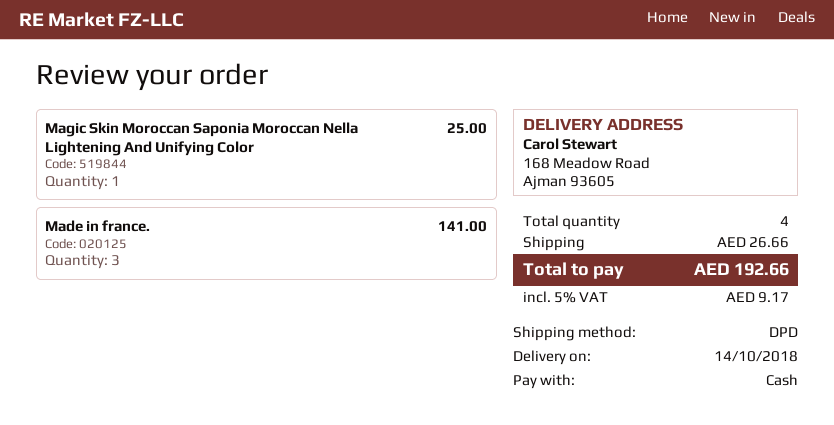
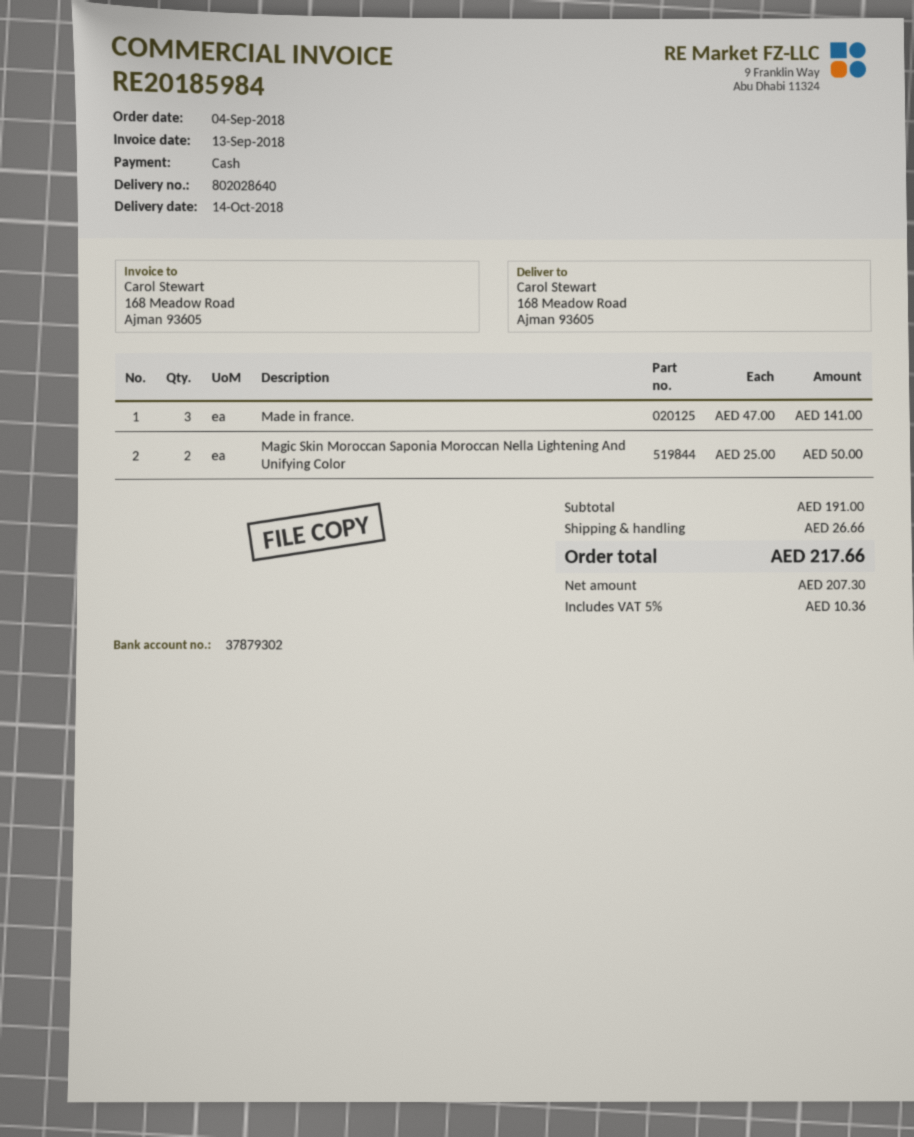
Magic Skin Moroccan Saponia Moroccan Nella Lightening And Unifying Color: 1 for 25.00 -> 2 for 50.00
tax: 5% = 9.17 -> 5% = 10.36
total: 192.66 -> 217.66

